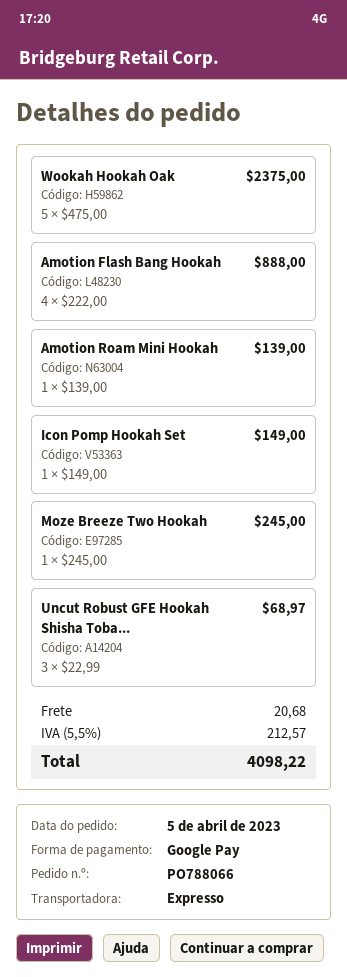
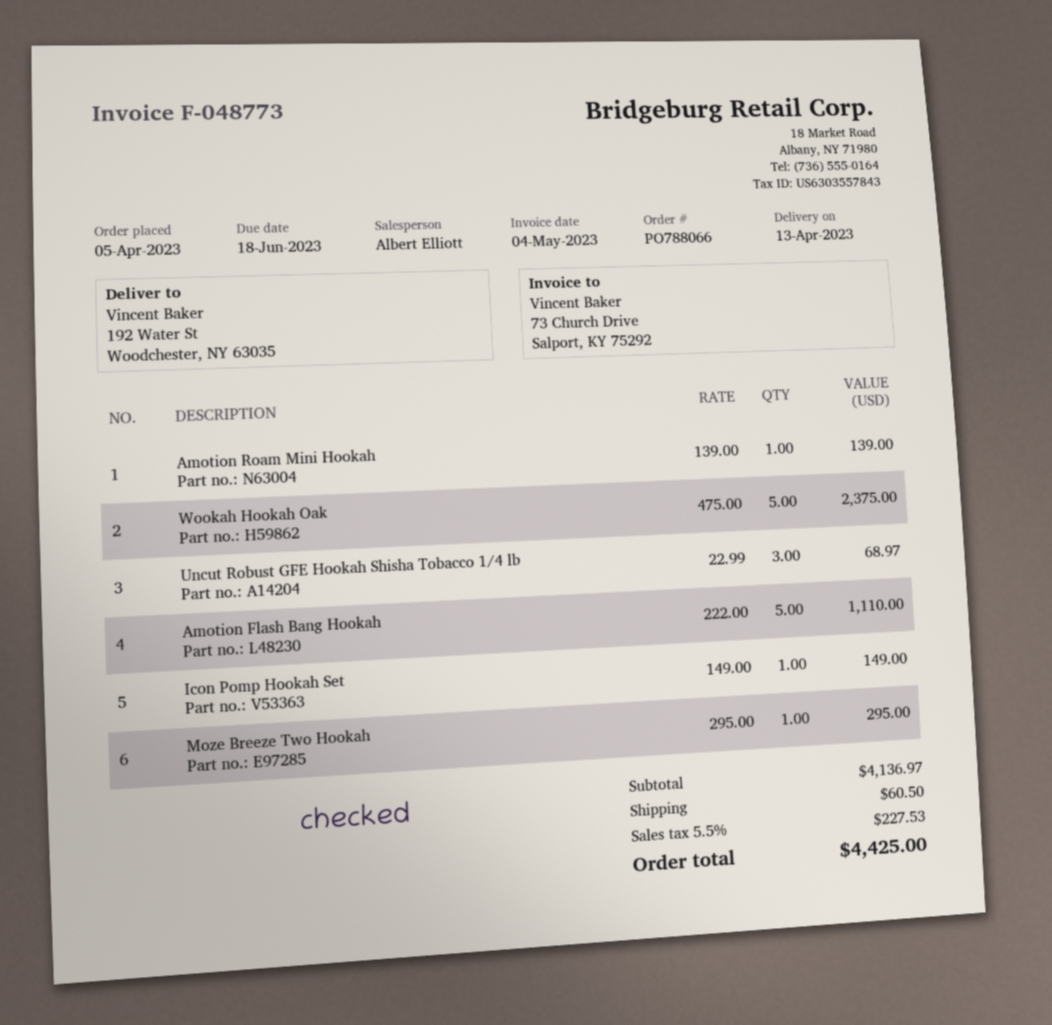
Amotion Flash Bang Hookah: 4 x 222.00 = 888.00 -> 5 x 222.00 = 1110.00
Moze Breeze Two Hookah: 1 x 245.00 = 245.00 -> 1 x 295.00 = 295.00
shipping: 20.68 -> 60.50
tax: 5.5% = 212.57 -> 5.5% = 227.53
total: 4098.22 -> 4425.00

